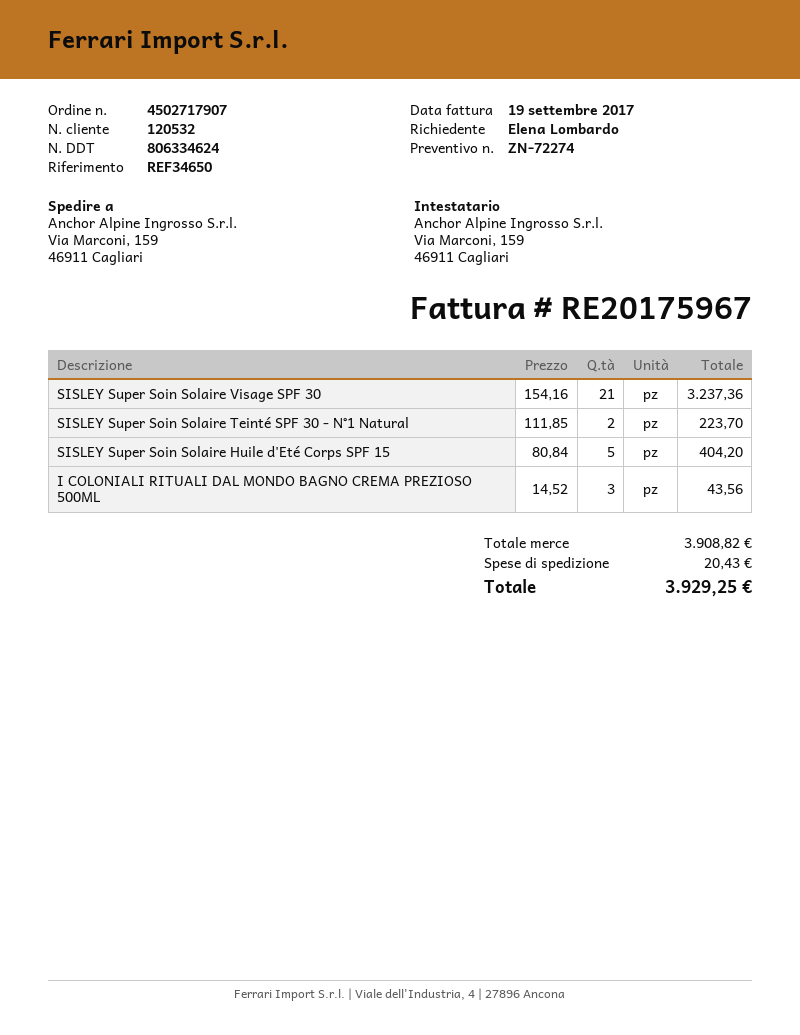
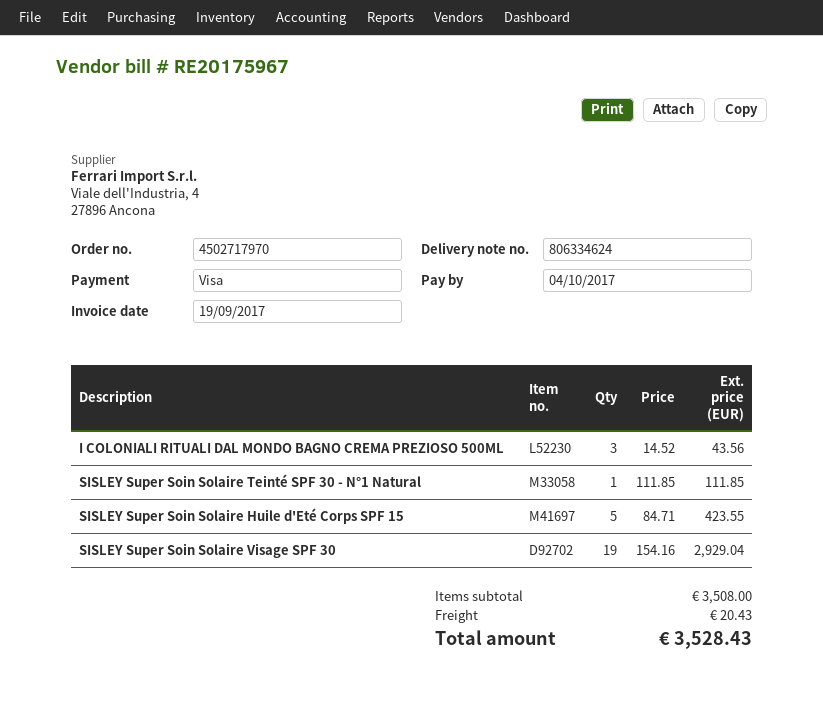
order number: 4502717907 -> 4502717970
SISLEY Super Soin Solaire Visage SPF 30: 21 x 154.16 = 3237.36 -> 19 x 154.16 = 2929.04
SISLEY Super Soin Solaire Teinté SPF 30 - N°1 Natural: 2 x 111.85 = 223.70 -> 1 x 111.85 = 111.85
SISLEY Super Soin Solaire Huile d'Eté Corps SPF 15: 5 x 80.84 = 404.20 -> 5 x 84.71 = 423.55
subtotal: 3908.82 -> 3508.00
total: 3929.25 -> 3528.43

